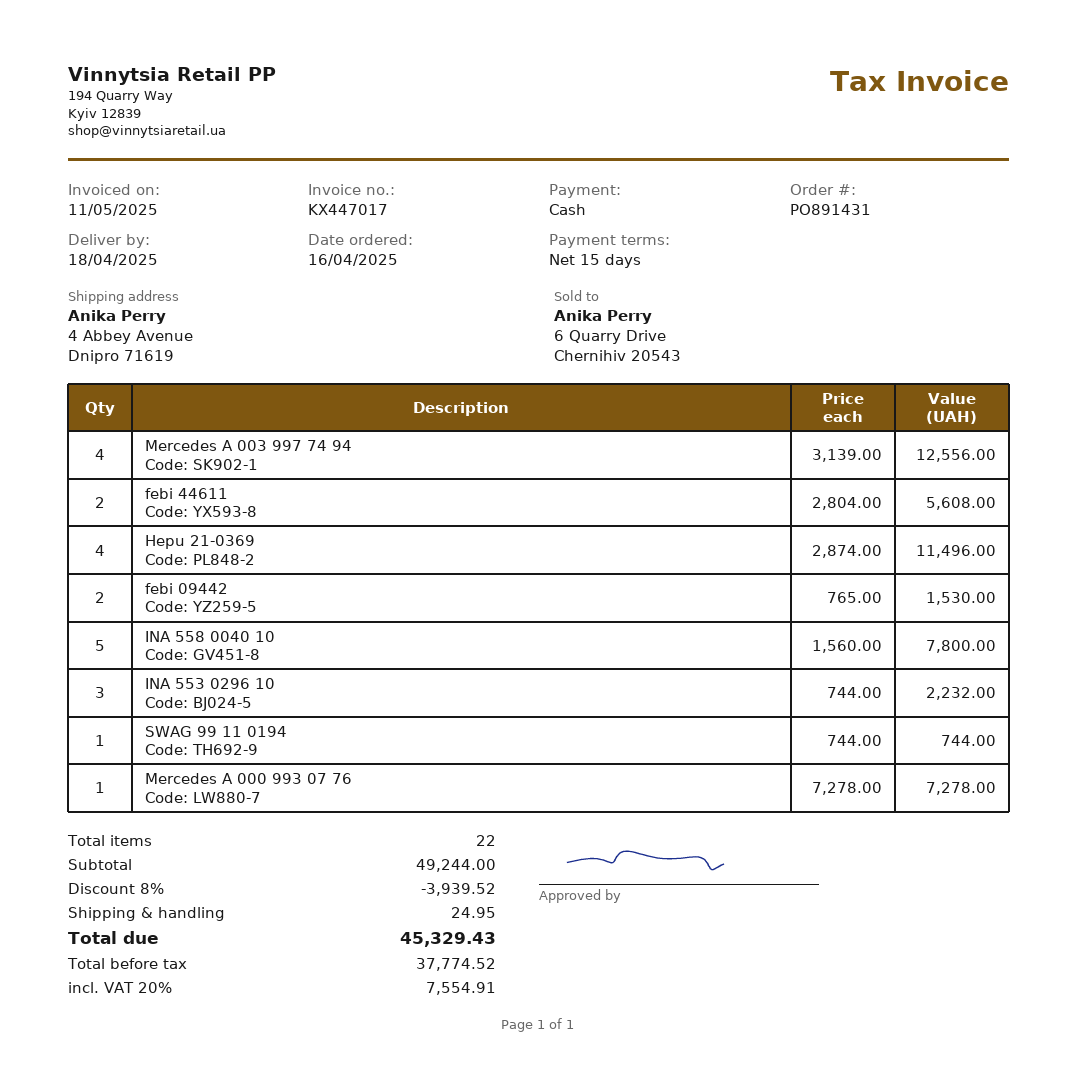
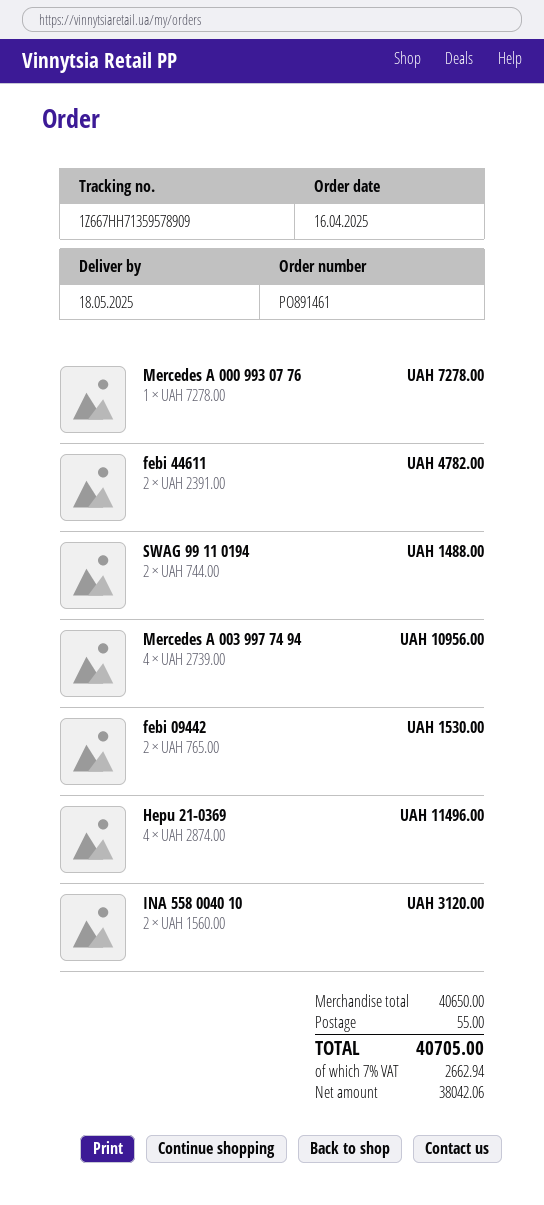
order number: PO891431 -> PO891461
delivery date: 2025-04-18 -> 2025-05-18
Mercedes A 003 997 74 94: 4 x 3139.00 = 12556.00 -> 4 x 2739.00 = 10956.00
febi 44611: 2 x 2804.00 = 5608.00 -> 2 x 2391.00 = 4782.00
INA 558 0040 10: 5 x 1560.00 = 7800.00 -> 2 x 1560.00 = 3120.00
INA 553 0296 10: 3 x 744.00 = 2232.00 -> none
SWAG 99 11 0194: 1 x 744.00 = 744.00 -> 2 x 744.00 = 1488.00
subtotal: 49244.00 -> 40650.00
discount: 8% = 3939.52 -> none
shipping: 24.95 -> 55.00
net: 37774.52 -> 38042.06
tax: 20% = 7554.91 -> 7% = 2662.94
total: 45329.43 -> 40705.00

